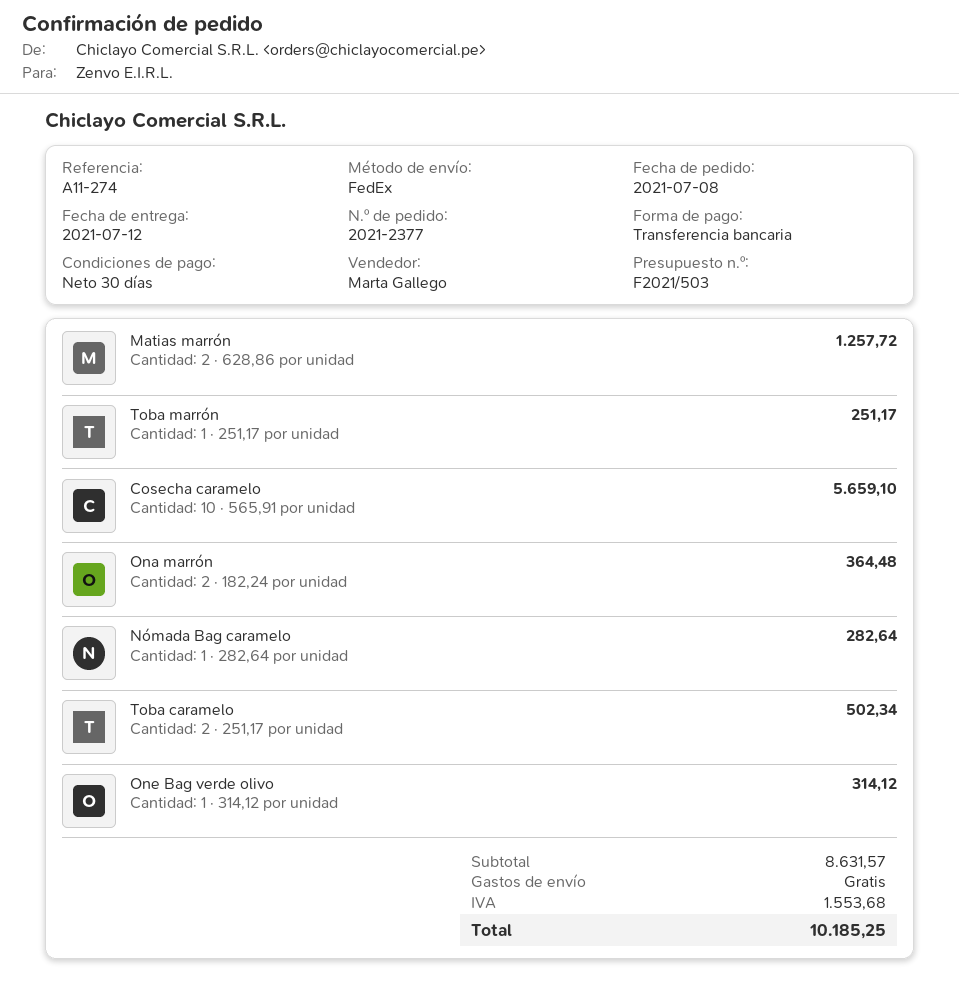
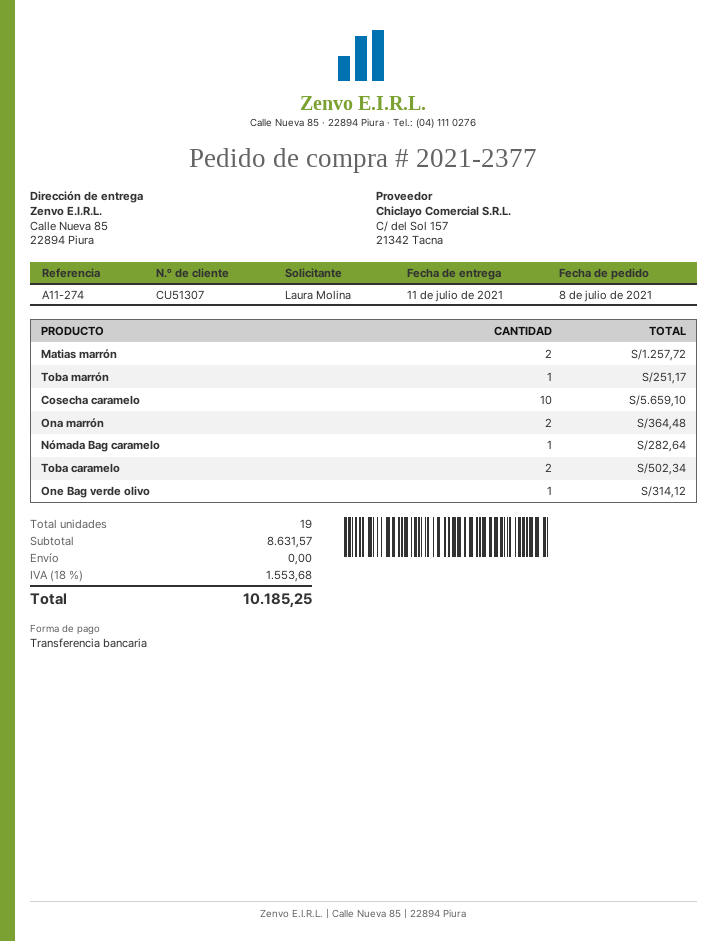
delivery date: 2021-07-12 -> 2021-07-11

